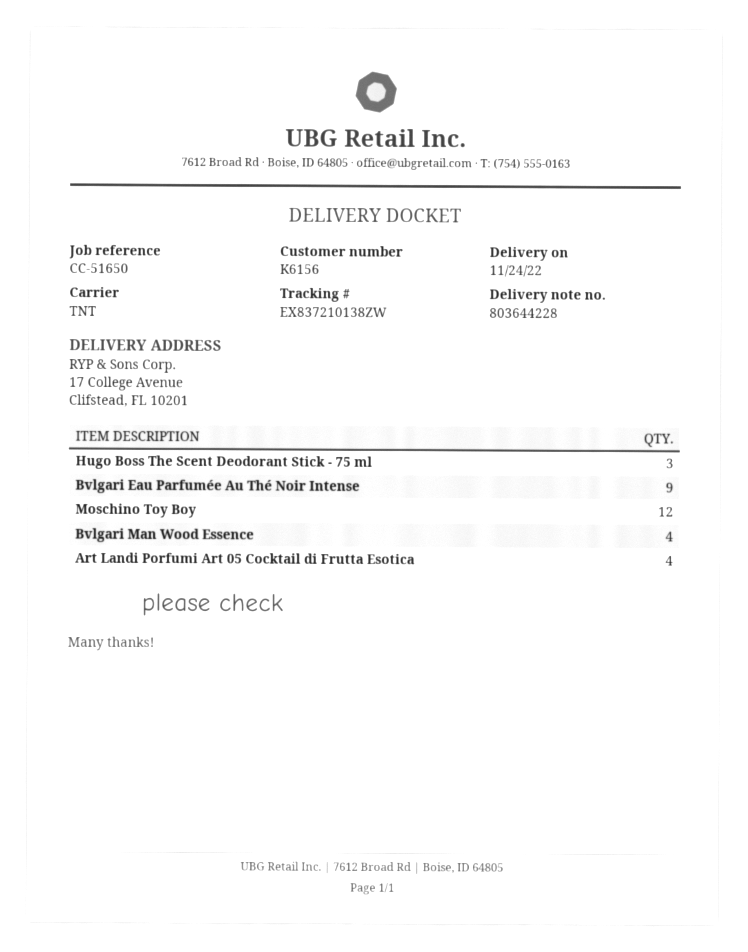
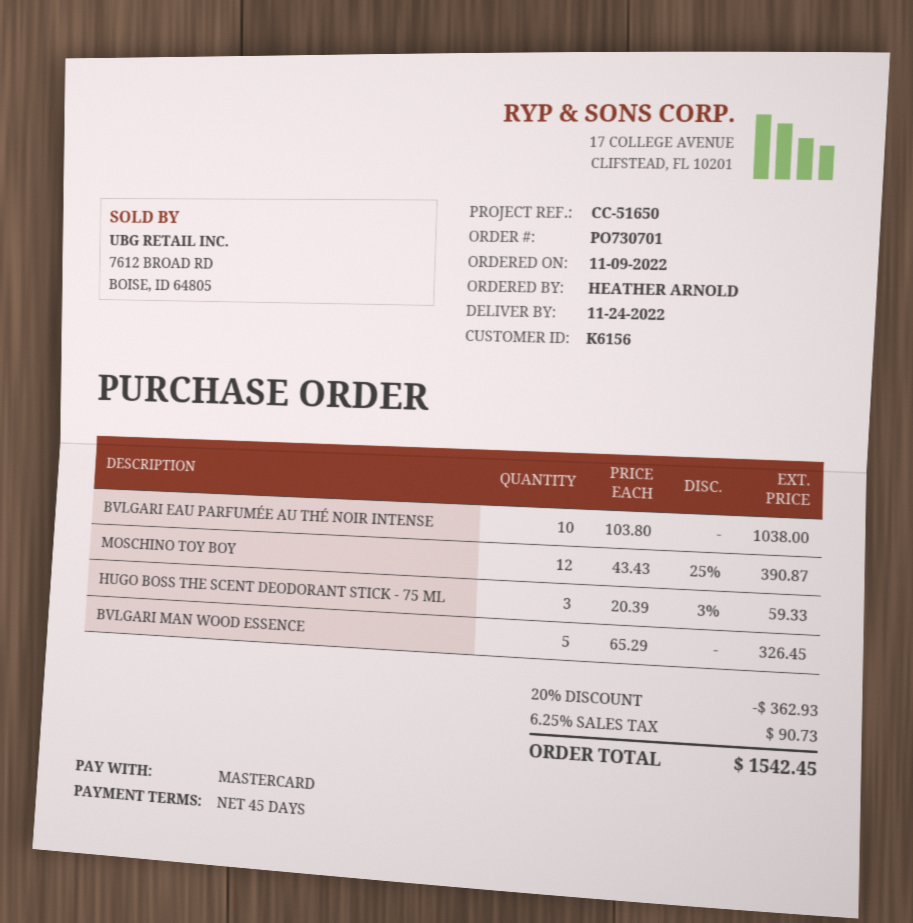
Bvlgari Eau Parfumée Au Thé Noir Intense: 9 -> 10
Bvlgari Man Wood Essence: 4 -> 5
Art Landi Porfumi Art 05 Cocktail di Frutta Esotica: 4 -> none

